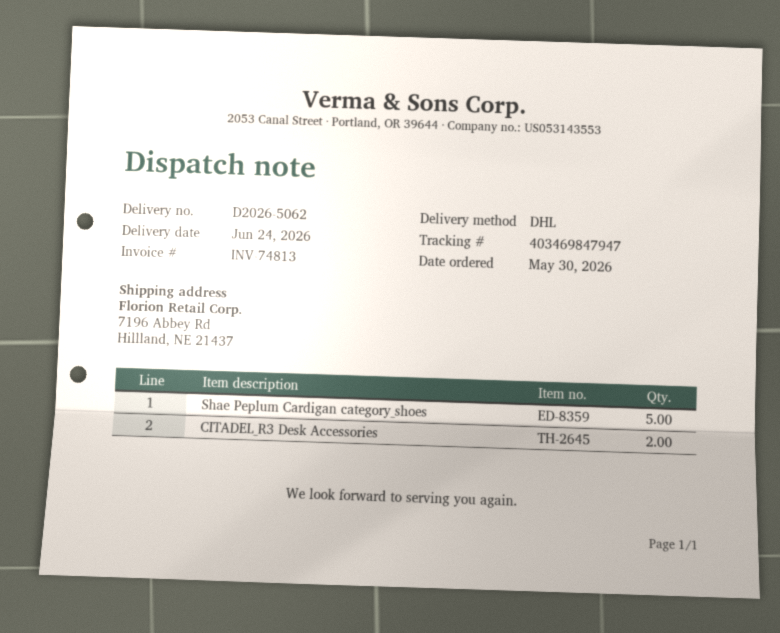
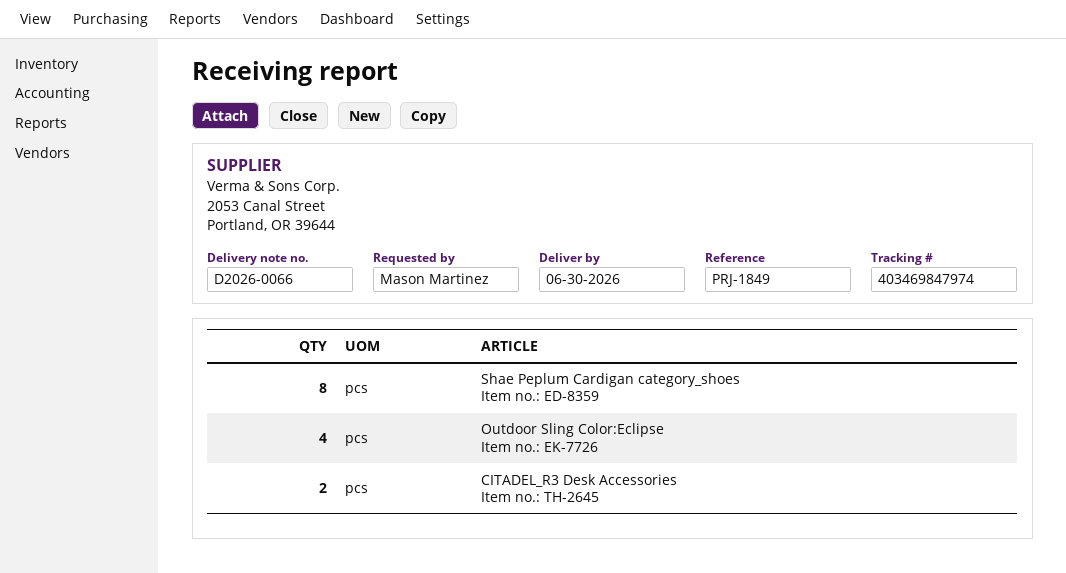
delivery note number: D2026-5062 -> D2026-0066
delivery date: 2026-06-24 -> 2026-06-30
tracking number: 403469847947 -> 403469847974
Shae Peplum Cardigan category_shoes: 5 -> 8
Outdoor Sling Color:Eclipse: none -> 4

